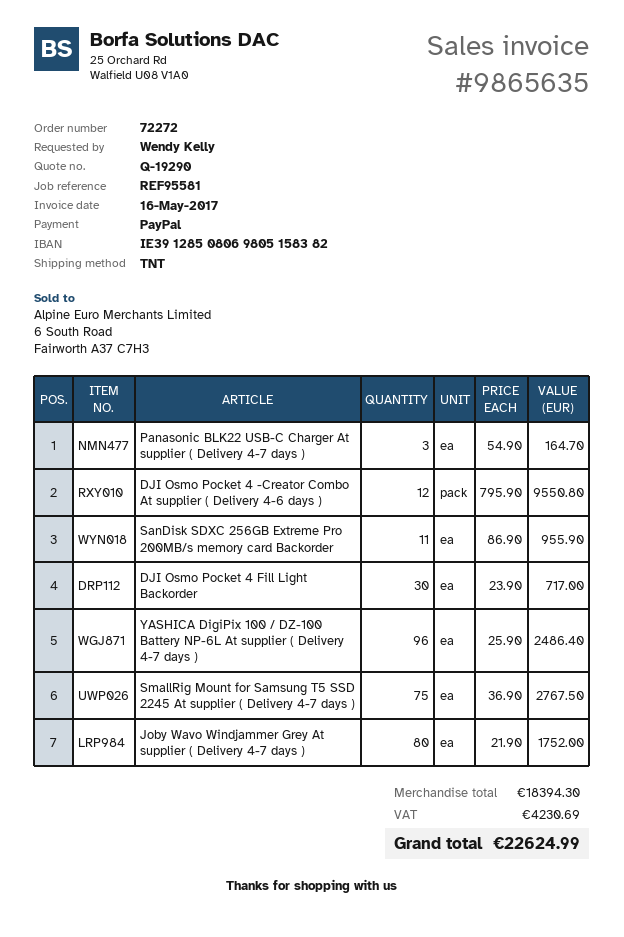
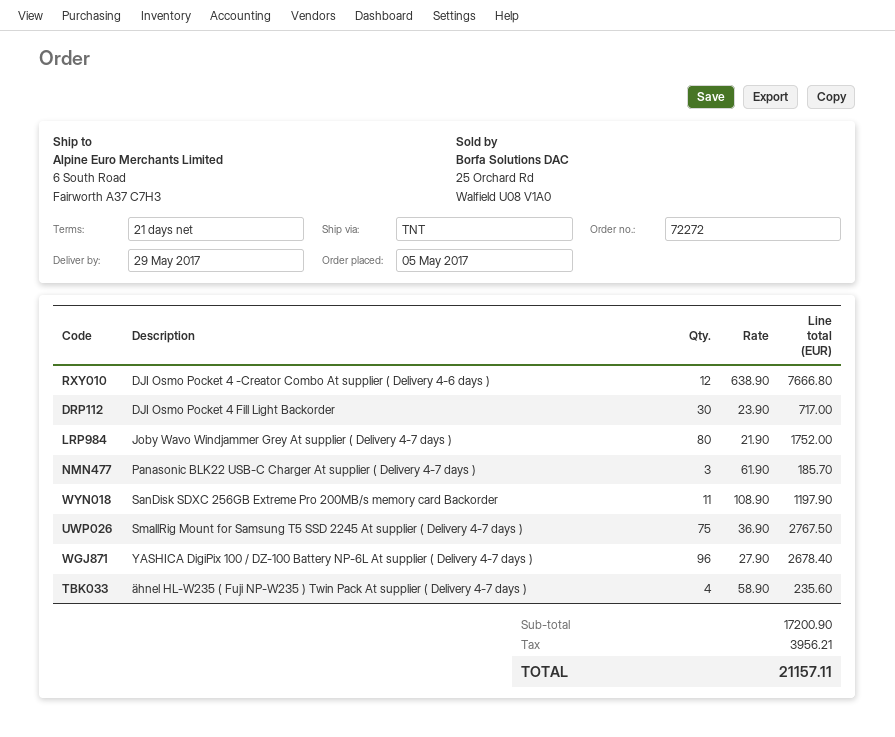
Panasonic BLK22 USB-C Charger At supplier ( Delivery 4-7 days ): 3 x 54.90 = 164.70 -> 3 x 61.90 = 185.70
DJI Osmo Pocket 4 -Creator Combo At supplier ( Delivery 4-6 days ): 12 x 795.90 = 9550.80 -> 12 x 638.90 = 7666.80
SanDisk SDXC 256GB Extreme Pro 200MB/s memory card Backorder: 11 x 86.90 = 955.90 -> 11 x 108.90 = 1197.90
YASHICA DigiPix 100 / DZ-100 Battery NP-6L At supplier ( Delivery 4-7 days ): 96 x 25.90 = 2486.40 -> 96 x 27.90 = 2678.40
ähnel HL-W235 ( Fuji NP-W235 ) Twin Pack At supplier ( Delivery 4-7 days ): none -> 4 x 58.90 = 235.60
subtotal: 18394.30 -> 17200.90
tax: 4230.69 -> 3956.21
total: 22624.99 -> 21157.11

